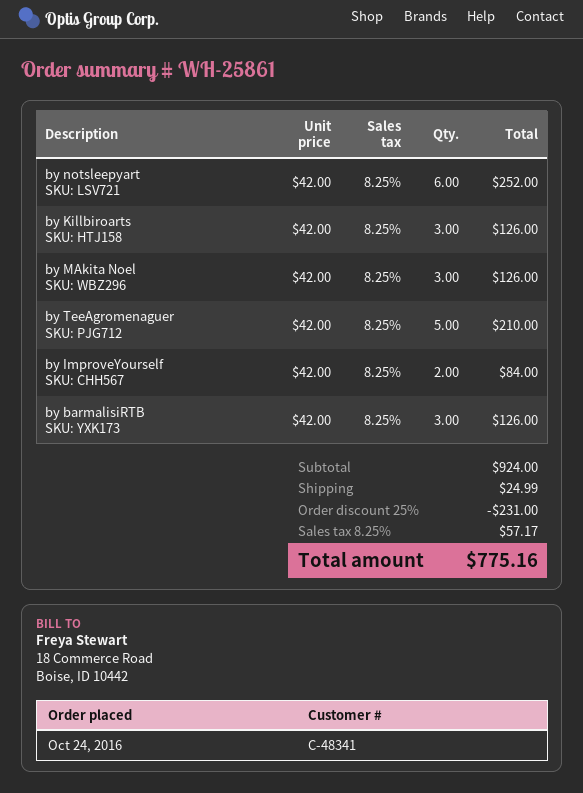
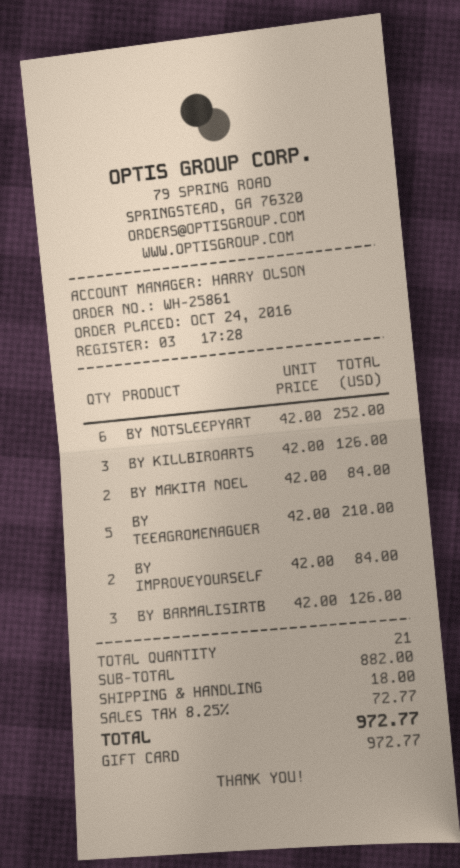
by MAkita Noel: 3 x 42.00 = 126.00 -> 2 x 42.00 = 84.00
subtotal: 924.00 -> 882.00
discount: 25% = 231.00 -> none
shipping: 24.99 -> 18.00
tax: 8.25% = 57.17 -> 8.25% = 72.77
total: 775.16 -> 972.77

